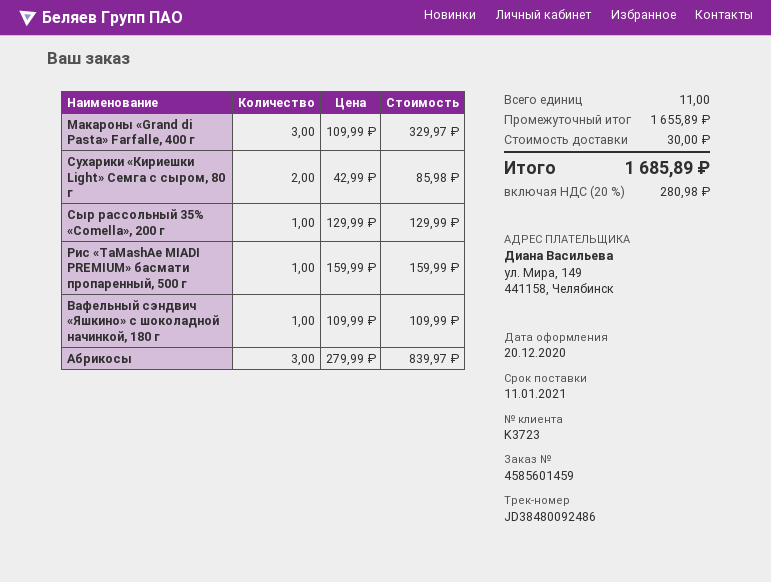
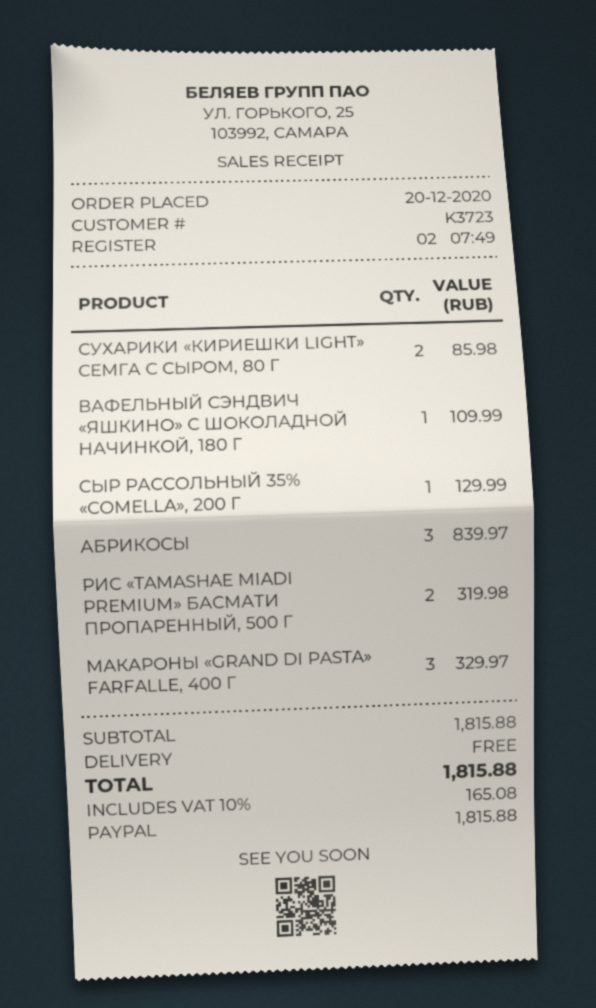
Рис «TaMashAe MIADI PREMIUM» басмати пропаренный, 500 г: 1 for 159.99 -> 2 for 319.98
subtotal: 1655.89 -> 1815.88
shipping: 30.00 -> 0.00
tax: 20% = 280.98 -> 10% = 165.08
total: 1685.89 -> 1815.88

